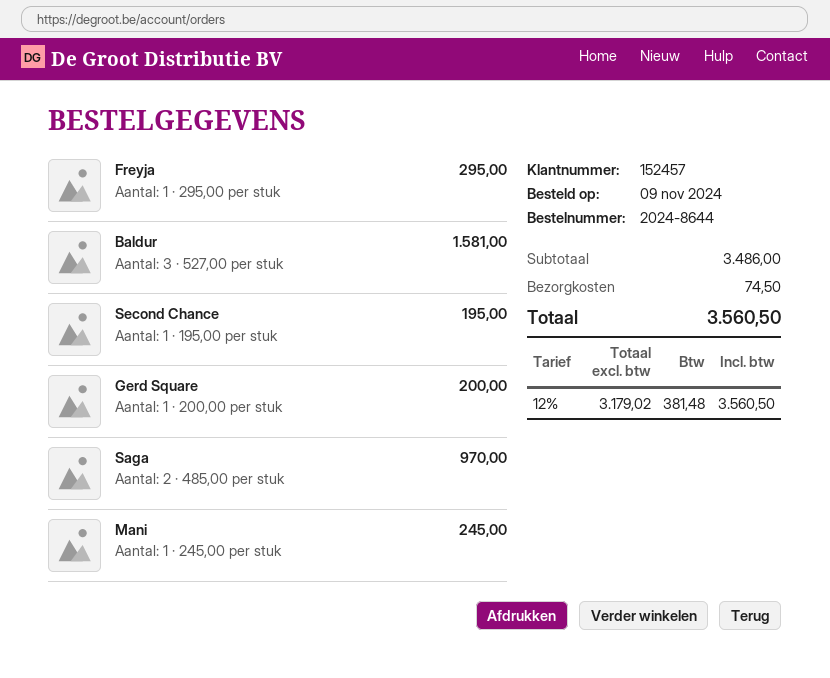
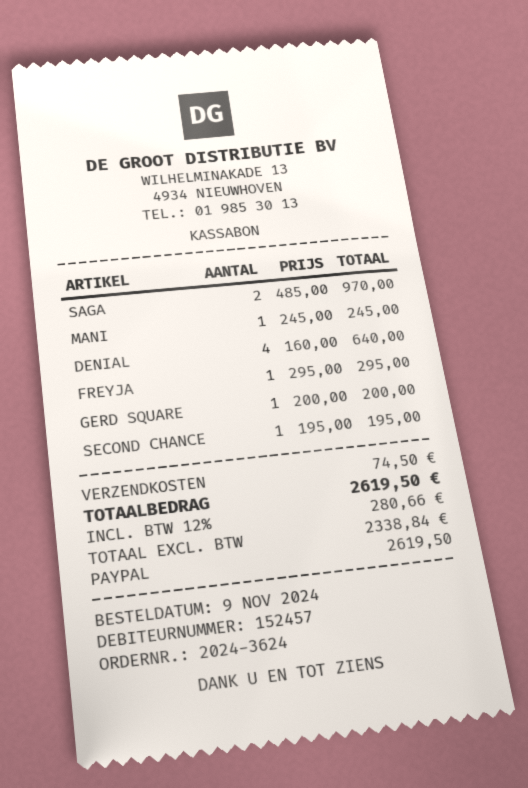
order number: 2024-8644 -> 2024-3624
Baldur: 3 x 527.00 = 1581.00 -> none
DENIAL: none -> 4 x 160.00 = 640.00
net: 3179.02 -> 2338.84
tax: 12% = 381.48 -> 12% = 280.66
total: 3560.50 -> 2619.50

